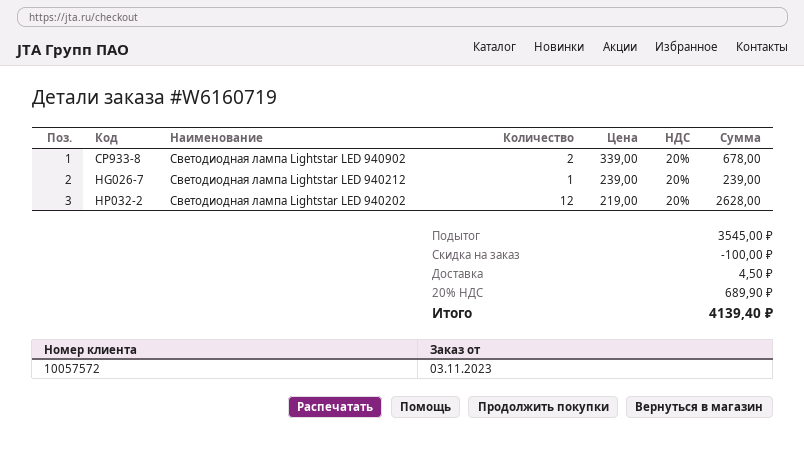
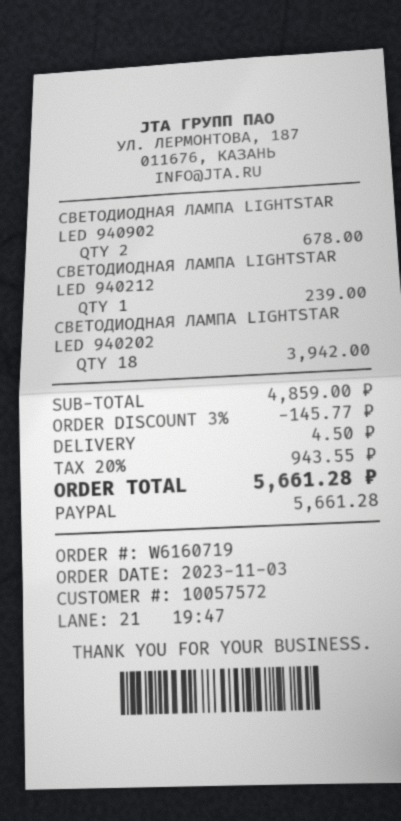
Светодиодная лампа Lightstar LED 940202: 12 for 2628.00 -> 18 for 3942.00
subtotal: 3545.00 -> 4859.00
discount: 100.00 -> 145.77
tax: 20% = 689.90 -> 20% = 943.55
total: 4139.40 -> 5661.28

